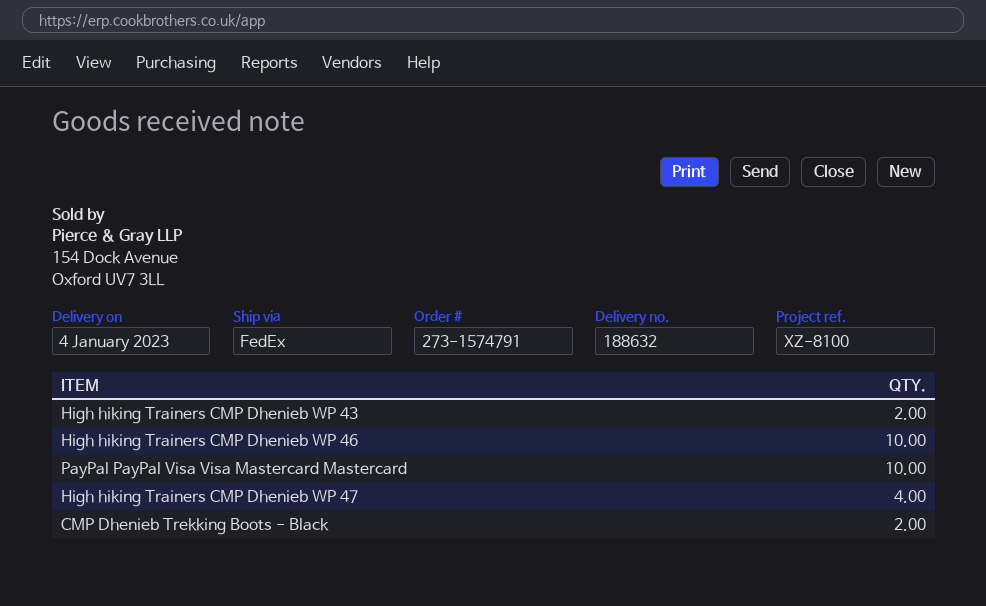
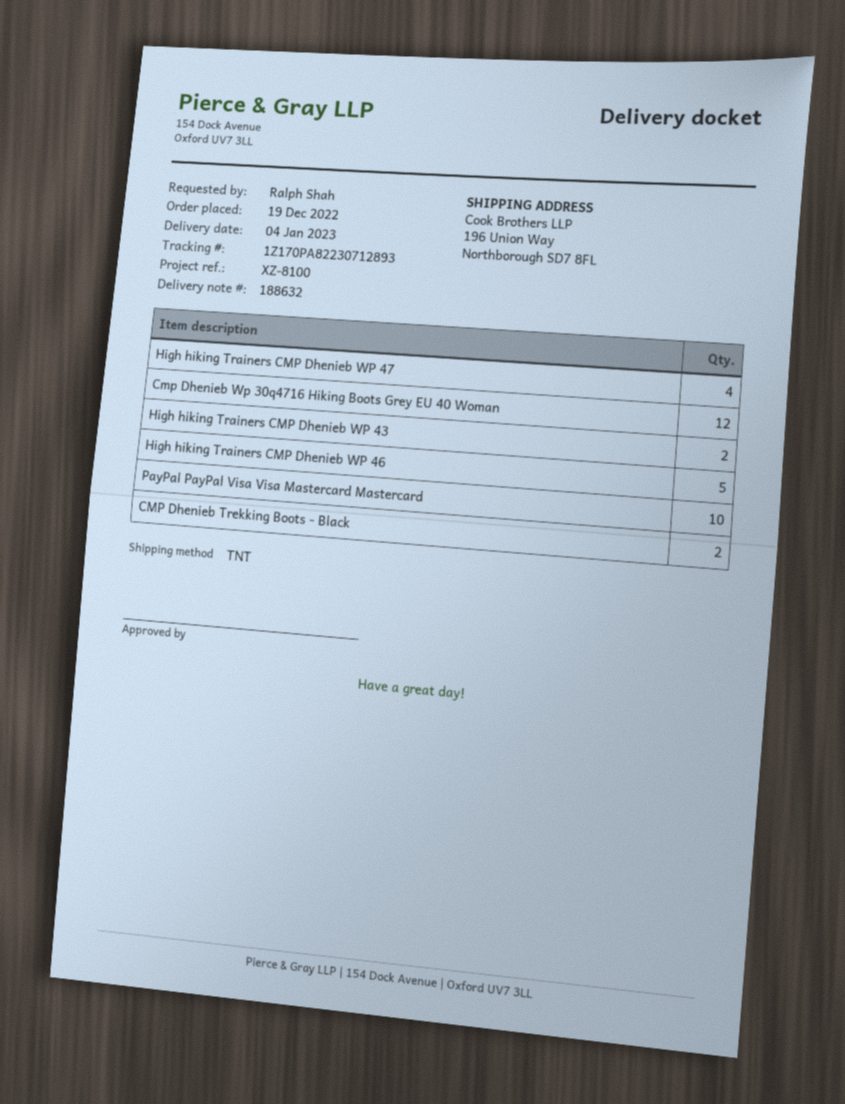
shipping method: FedEx -> TNT
High hiking Trainers CMP Dhenieb WP 46: 10 -> 5
Cmp Dhenieb Wp 30q4716 Hiking Boots Grey EU 40 Woman: none -> 12

